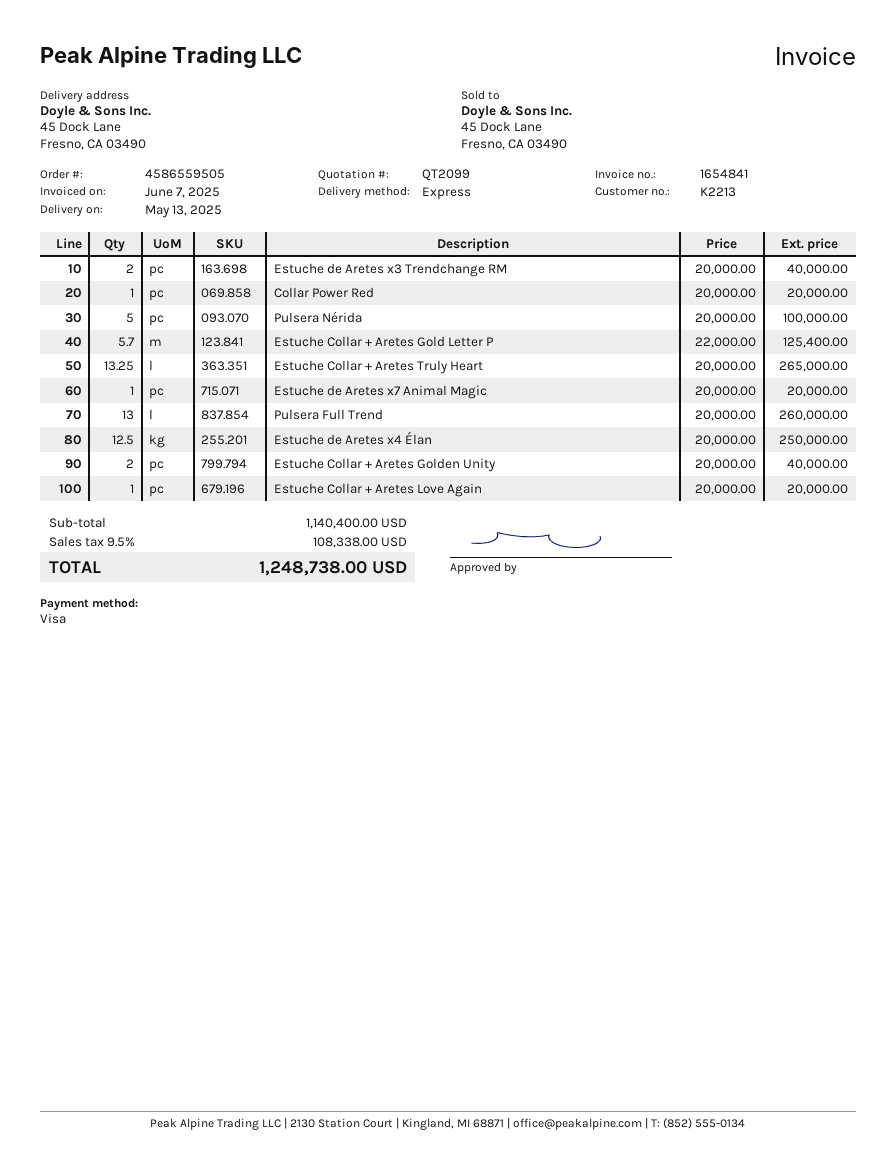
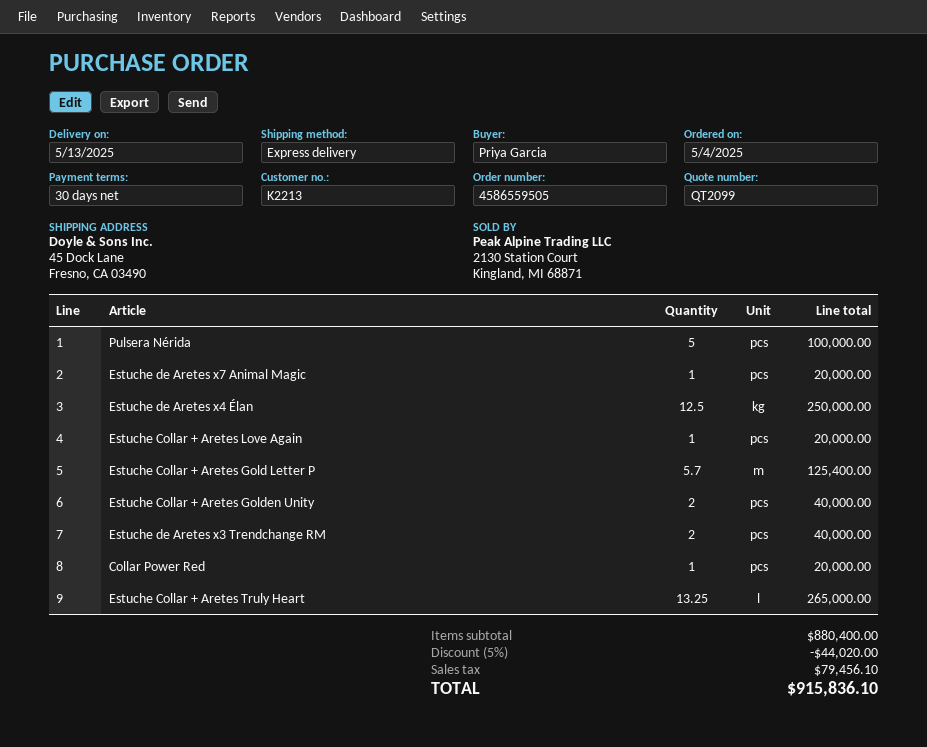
Pulsera Full Trend: 13 for 260000.00 -> none
subtotal: 1140400.00 -> 880400.00
discount: none -> 5% = 44020.00
tax: 108338.00 -> 79456.10
total: 1248738.00 -> 915836.10

